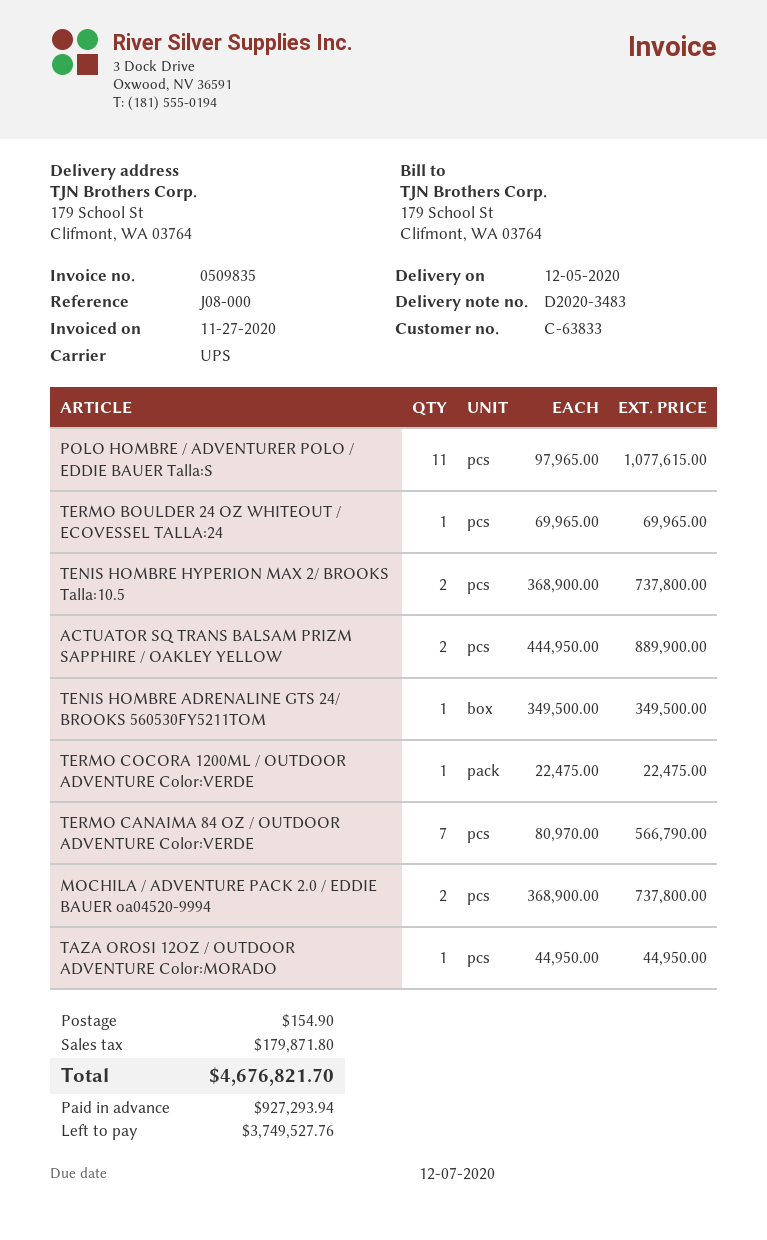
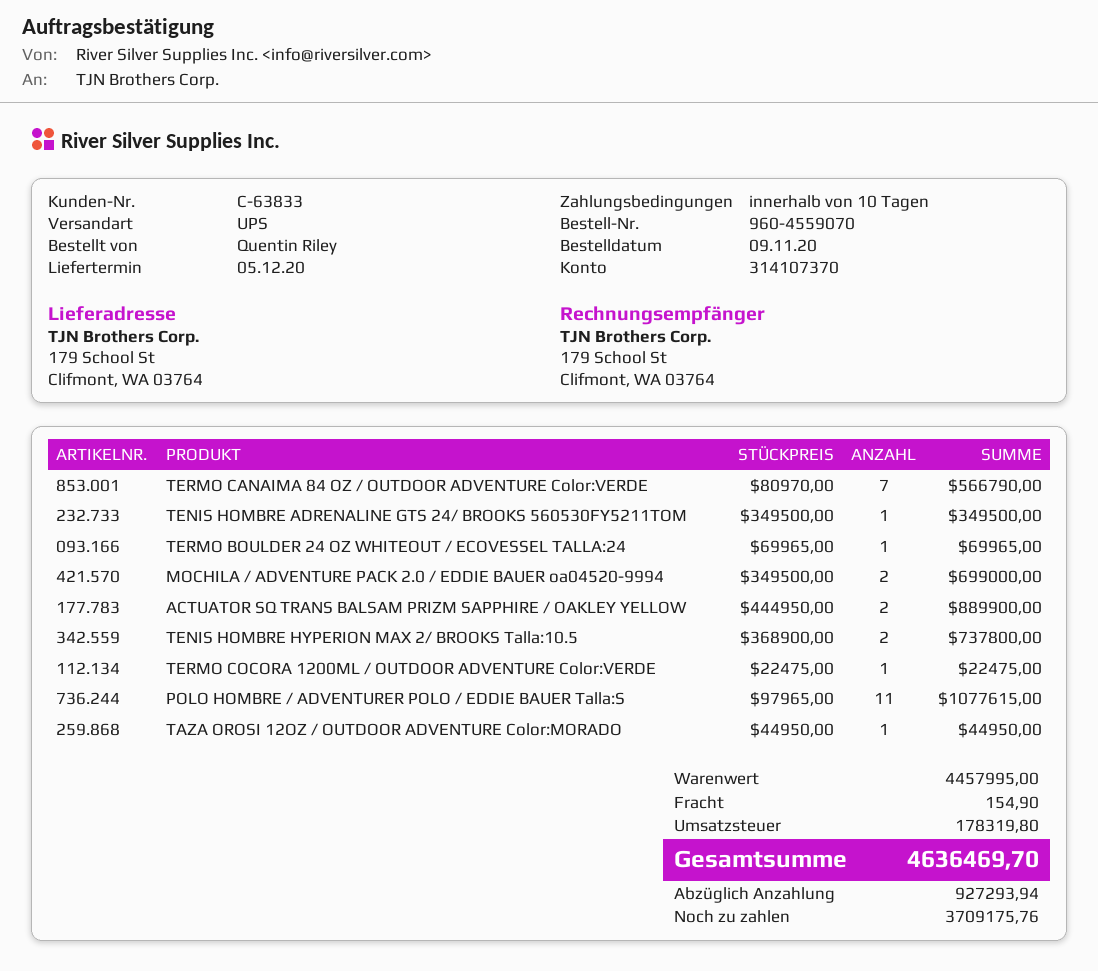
MOCHILA / ADVENTURE PACK 2.0 / EDDIE BAUER oa04520-9994: 2 x 368900.00 = 737800.00 -> 2 x 349500.00 = 699000.00
tax: 179871.80 -> 178319.80
total: 4676821.70 -> 4636469.70
balance: 3749527.76 -> 3709175.76

